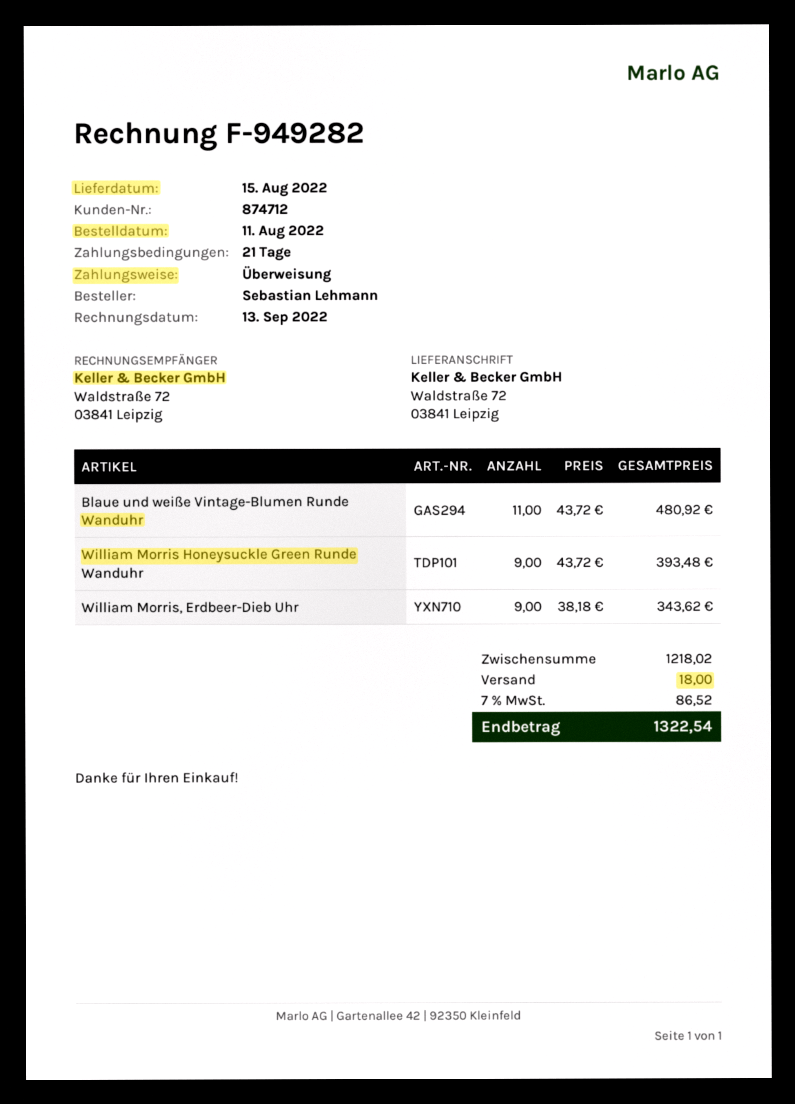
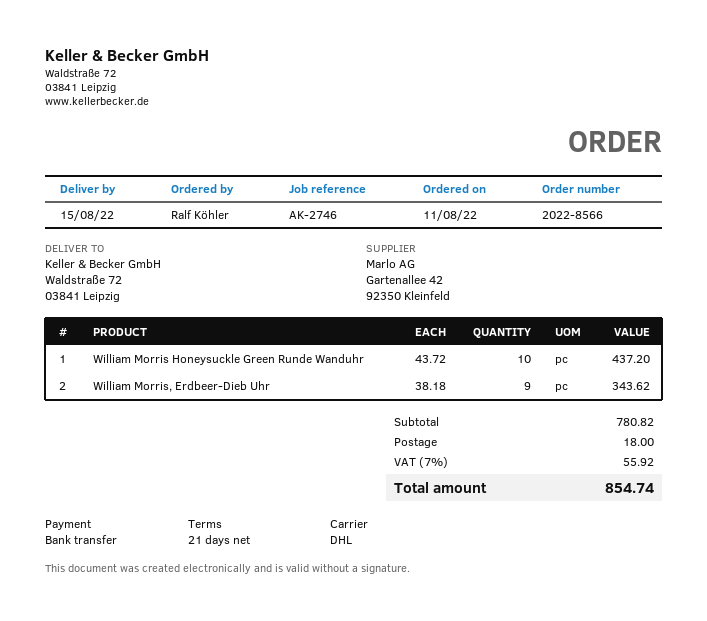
ordered by: Sebastian Lehmann -> Ralf Köhler
Blaue und weiße Vintage-Blumen Runde Wanduhr: 11 x 43.72 = 480.92 -> none
William Morris Honeysuckle Green Runde Wanduhr: 9 x 43.72 = 393.48 -> 10 x 43.72 = 437.20
subtotal: 1218.02 -> 780.82
tax: 7% = 86.52 -> 7% = 55.92
total: 1322.54 -> 854.74

